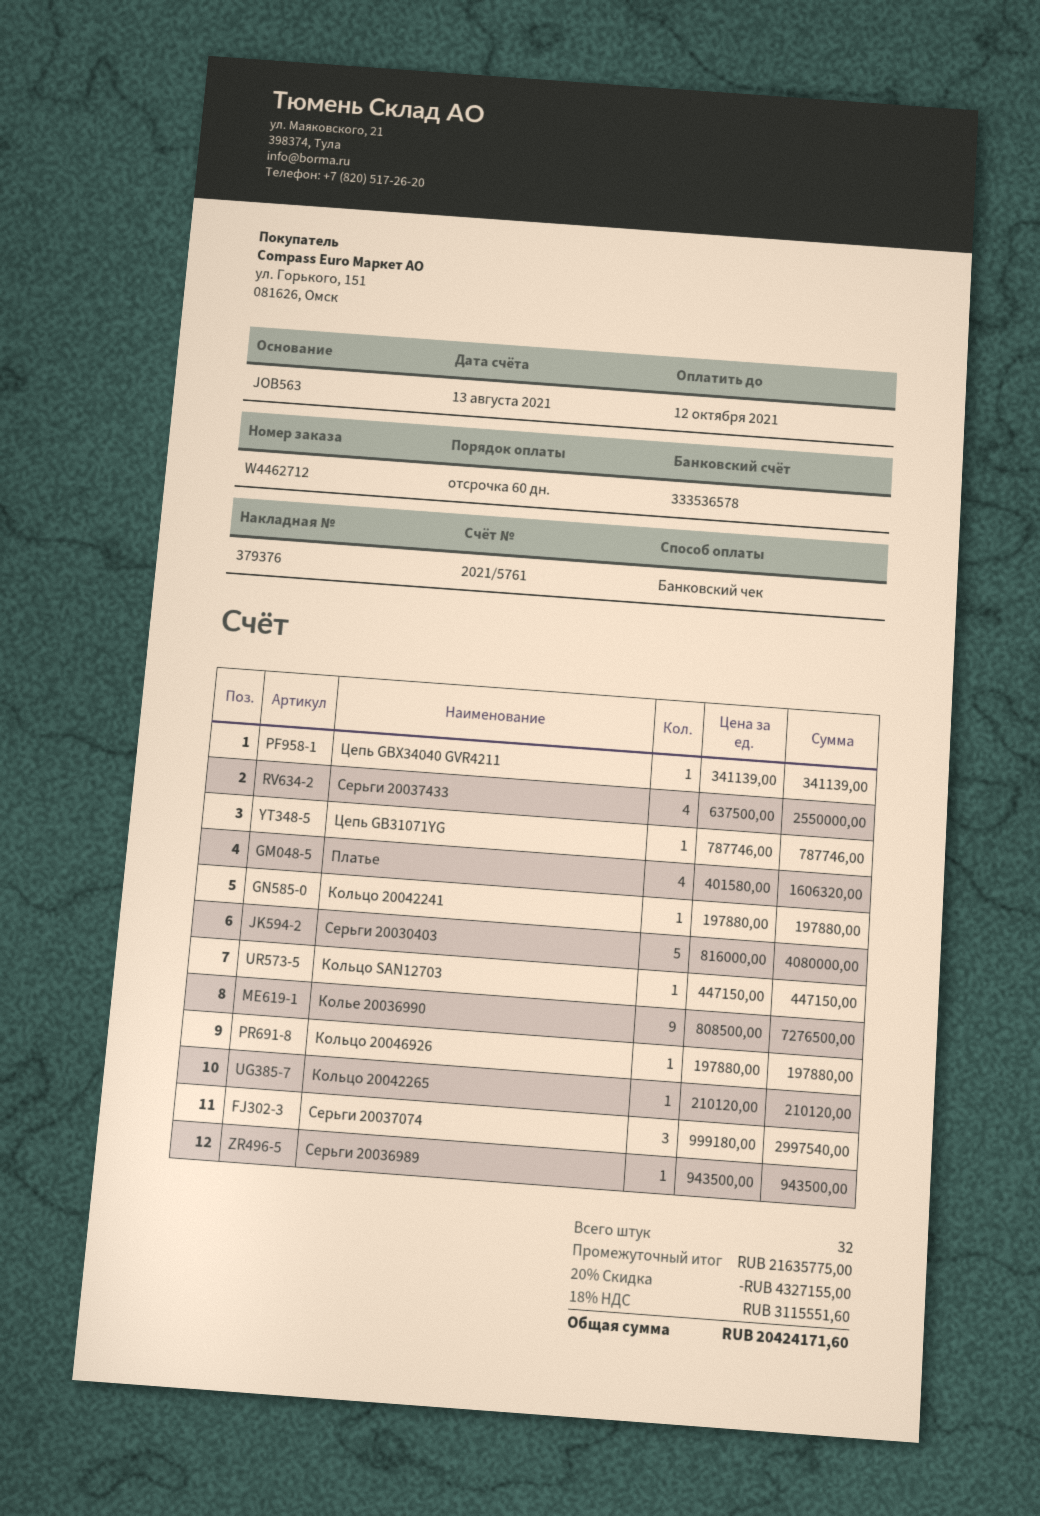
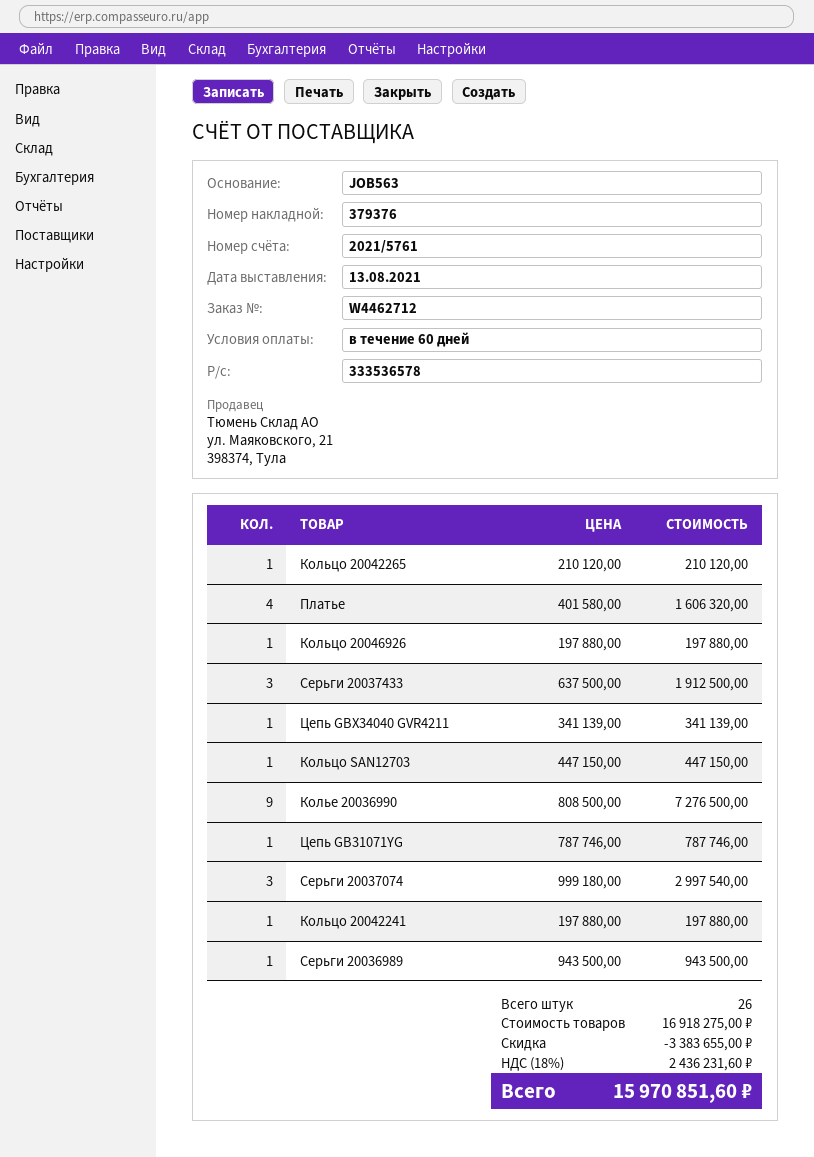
Серьги 20037433: 4 x 637500.00 = 2550000.00 -> 3 x 637500.00 = 1912500.00
Серьги 20030403: 5 x 816000.00 = 4080000.00 -> none
total quantity: 32 -> 26
subtotal: 21635775.00 -> 16918275.00
discount: 4327155.00 -> 3383655.00
tax: 18% = 3115551.60 -> 18% = 2436231.60
total: 20424171.60 -> 15970851.60

